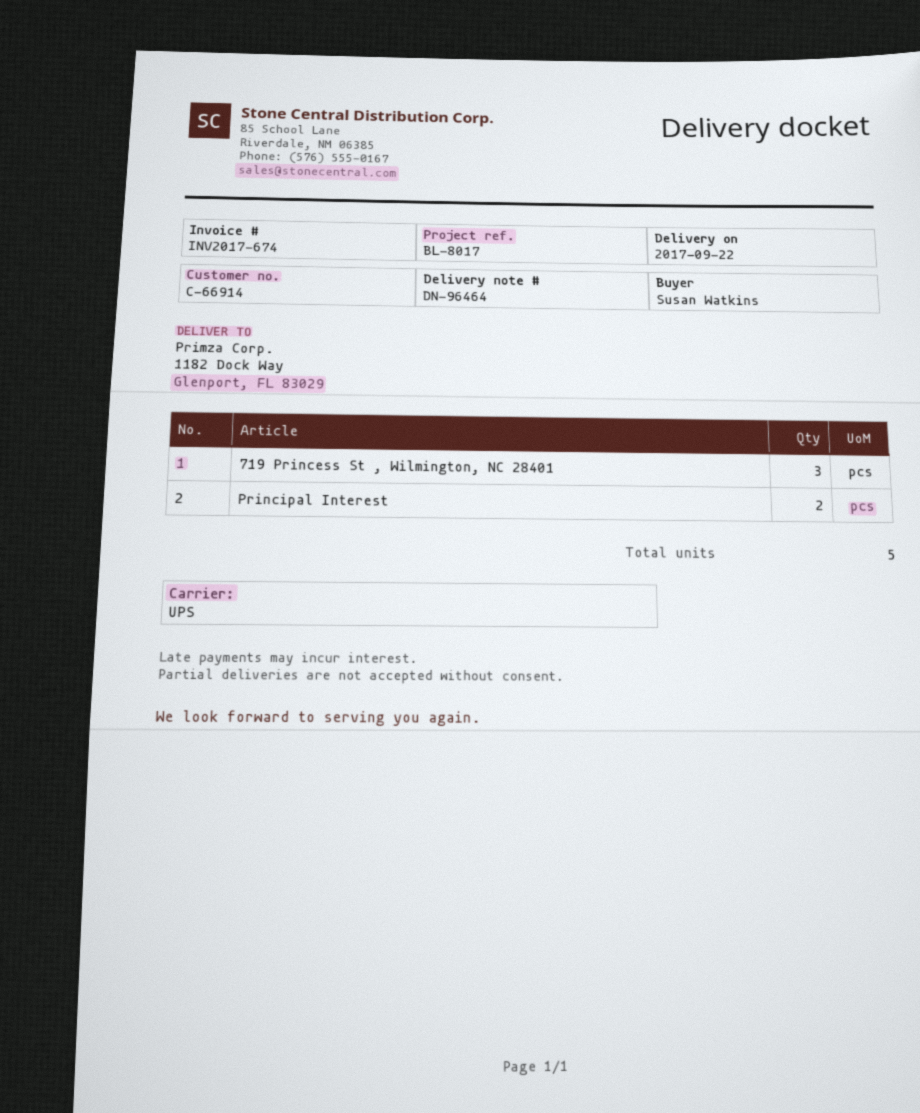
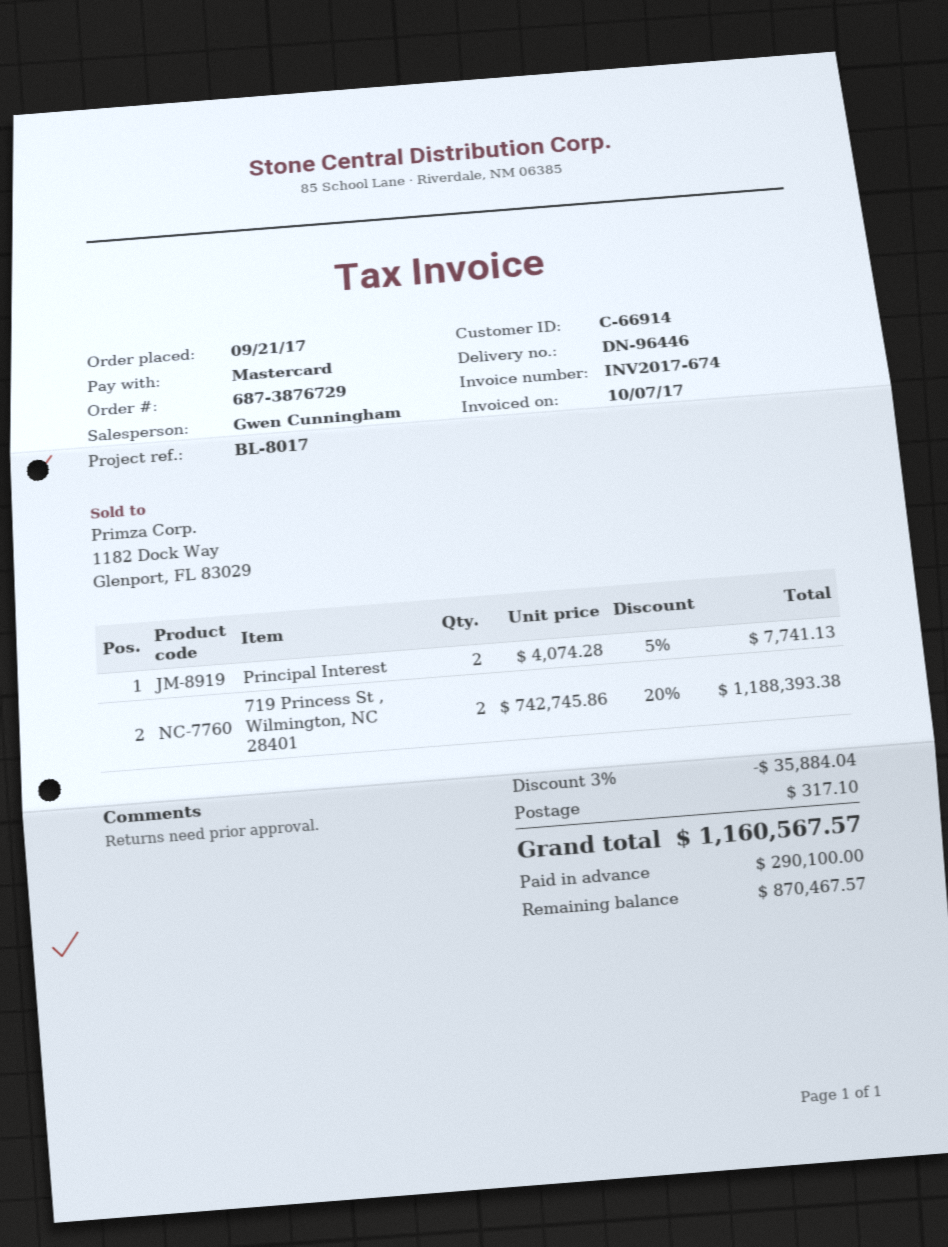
delivery note number: DN-96464 -> DN-96446
719 Princess St , Wilmington, NC 28401: 3 -> 2

